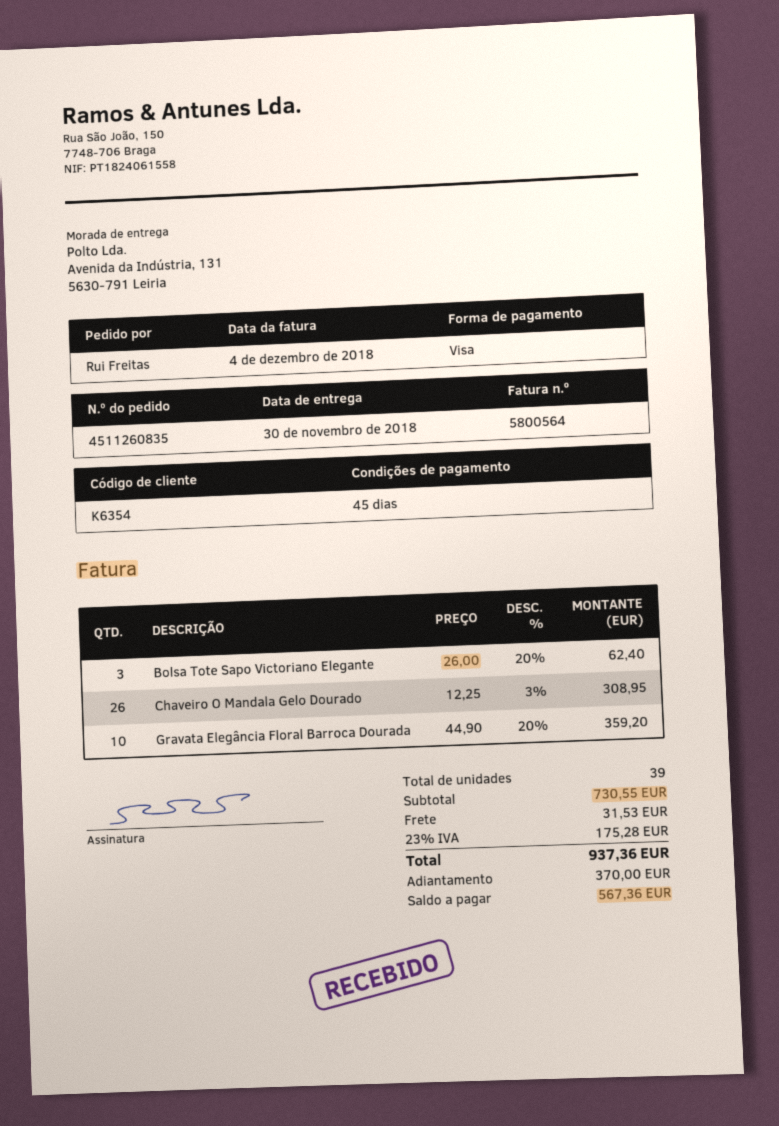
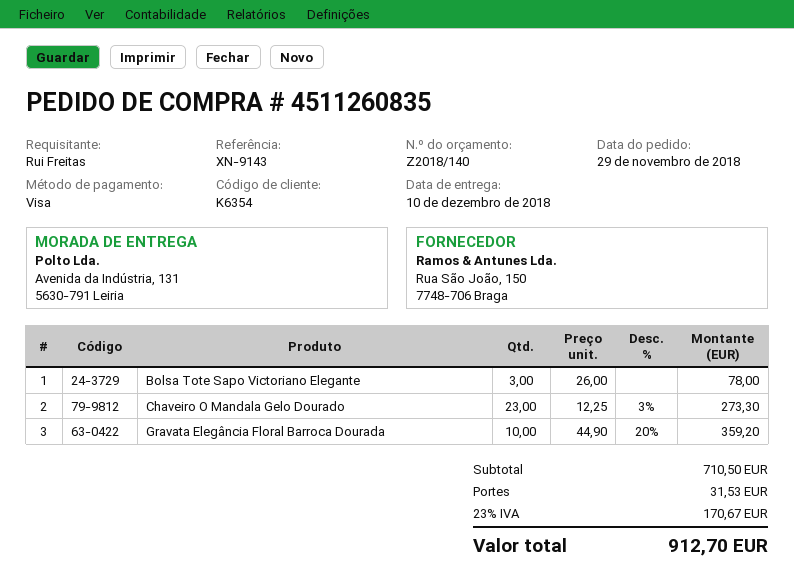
delivery date: 2018-11-30 -> 2018-12-10
Bolsa Tote Sapo Victoriano Elegante: 3 x 26.00 - 20% = 62.40 -> 3 x 26.00 = 78.00
Chaveiro O Mandala Gelo Dourado: 26 x 12.25 - 3% = 308.95 -> 23 x 12.25 - 3% = 273.30
subtotal: 730.55 -> 710.50
tax: 23% = 175.28 -> 23% = 170.67
total: 937.36 -> 912.70

